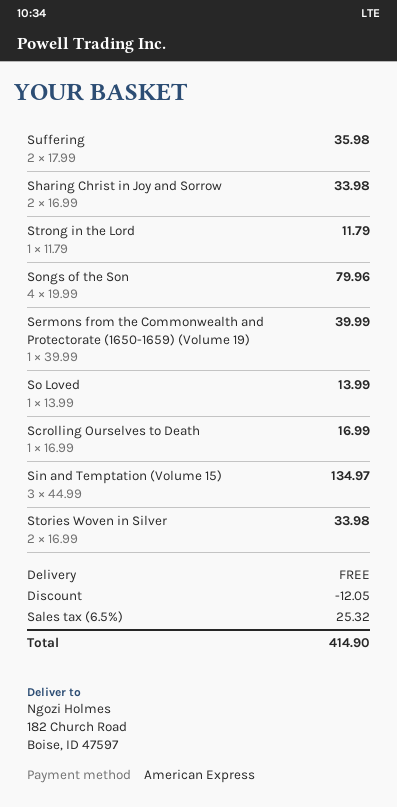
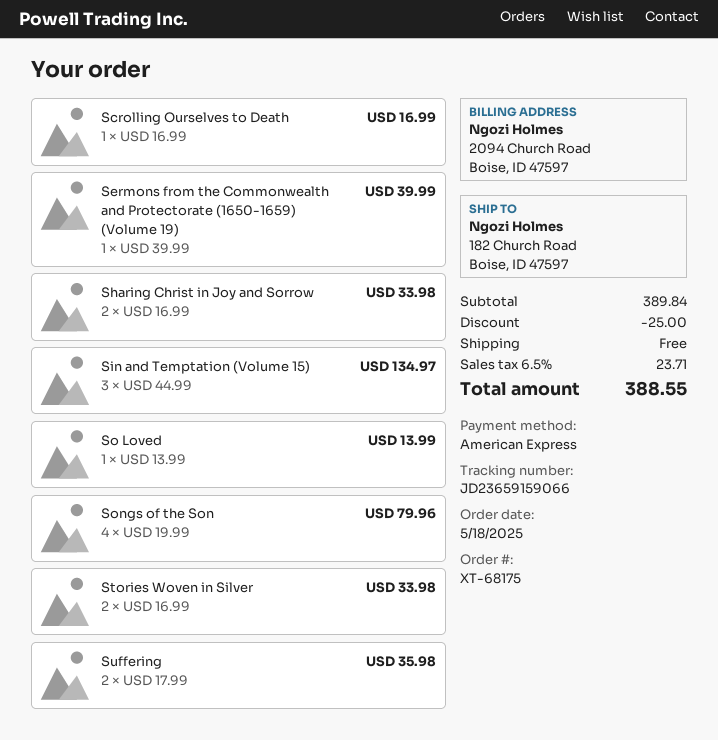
Strong in the Lord: 1 x 11.79 = 11.79 -> none
discount: 12.05 -> 25.00
tax: 6.5% = 25.32 -> 6.5% = 23.71
total: 414.90 -> 388.55

